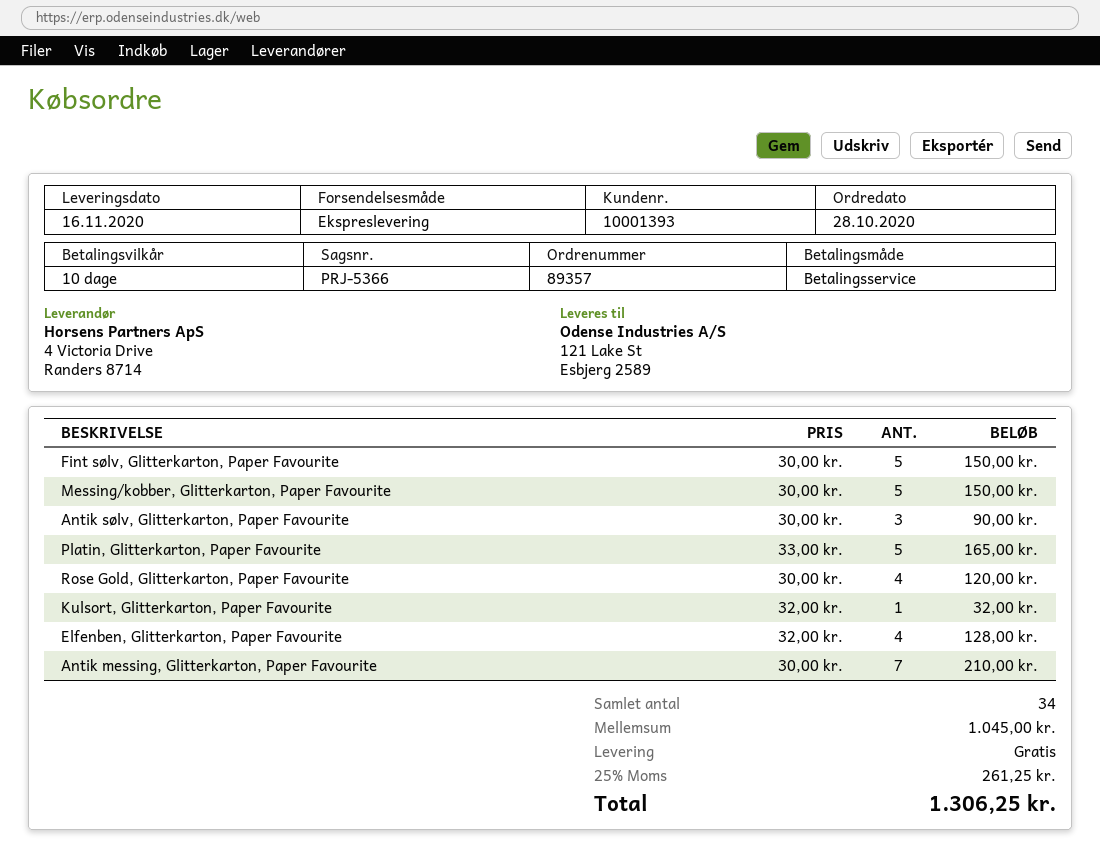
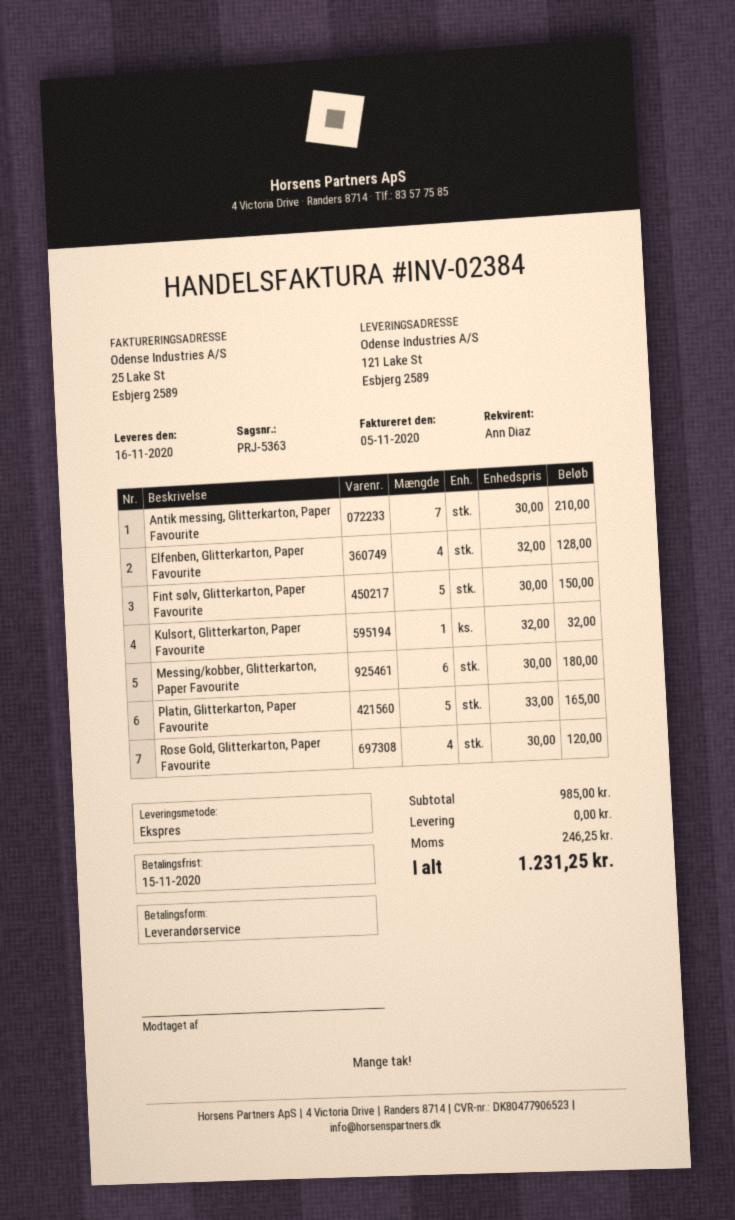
reference: PRJ-5366 -> PRJ-5363
Messing/kobber, Glitterkarton, Paper Favourite: 5 x 30.00 = 150.00 -> 6 x 30.00 = 180.00
Antik sølv, Glitterkarton, Paper Favourite: 3 x 30.00 = 90.00 -> none
subtotal: 1045.00 -> 985.00
tax: 261.25 -> 246.25
total: 1306.25 -> 1231.25

